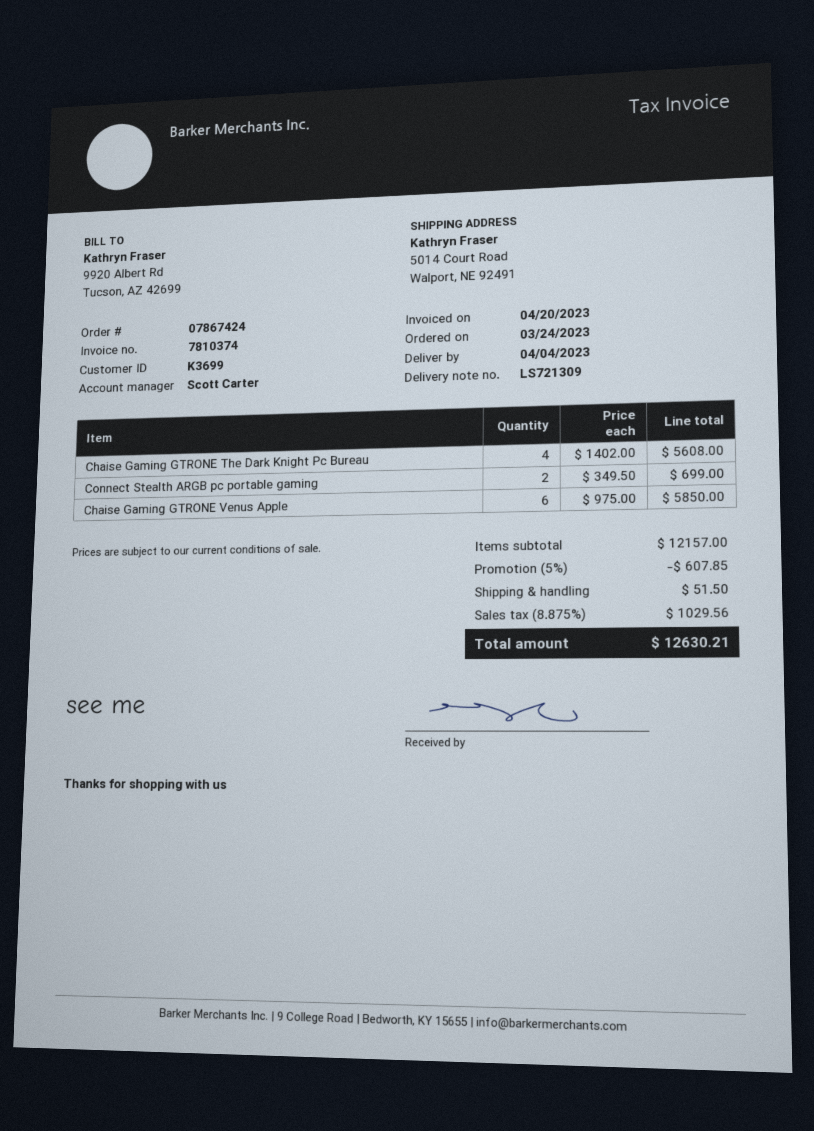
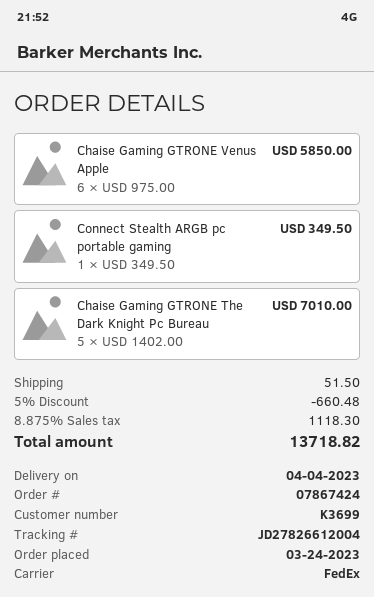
Chaise Gaming GTRONE The Dark Knight Pc Bureau: 4 x 1402.00 = 5608.00 -> 5 x 1402.00 = 7010.00
Connect Stealth ARGB pc portable gaming: 2 x 349.50 = 699.00 -> 1 x 349.50 = 349.50
discount: 5% = 607.85 -> 5% = 660.48
tax: 8.875% = 1029.56 -> 8.875% = 1118.30
total: 12630.21 -> 13718.82

